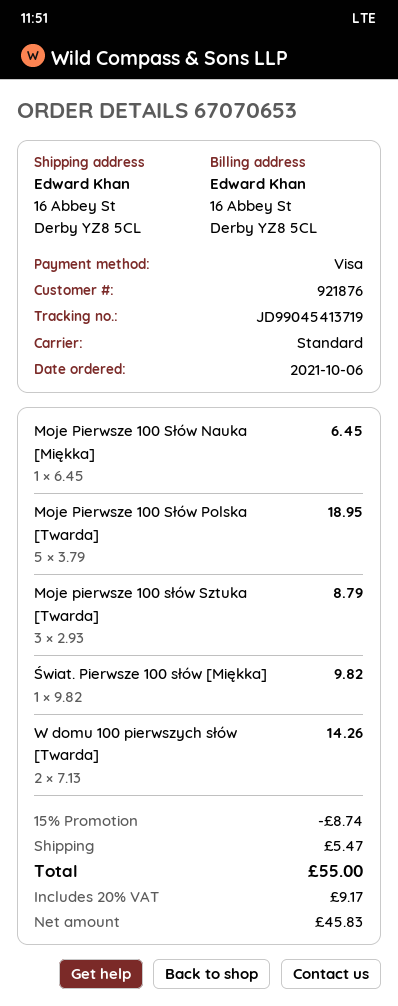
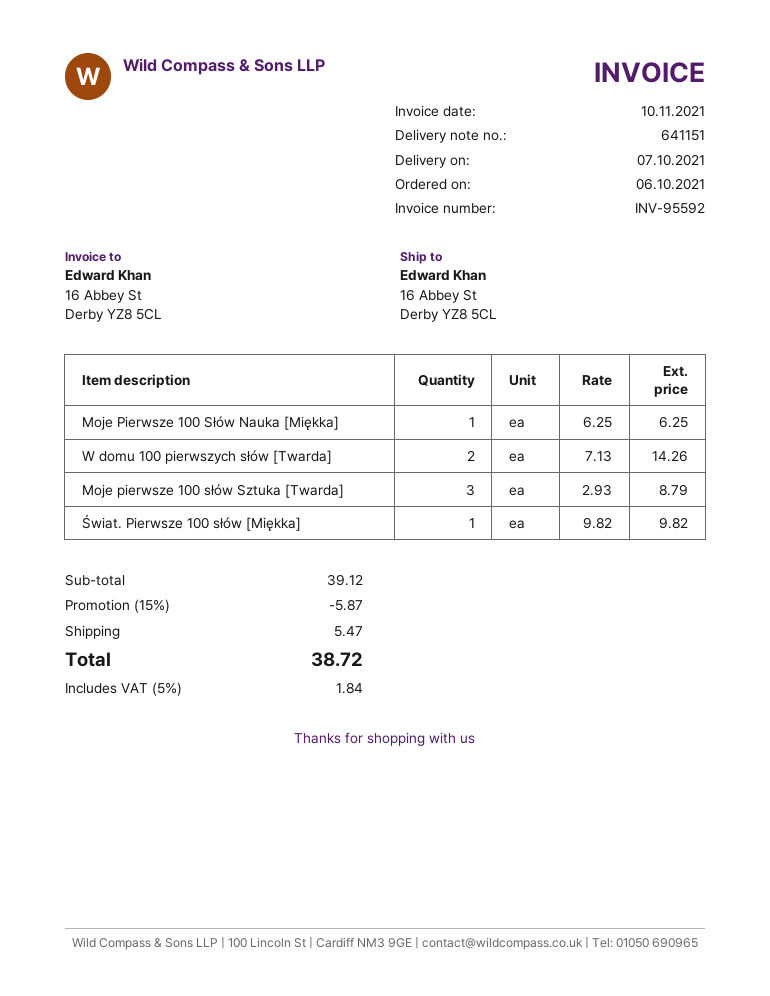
Moje Pierwsze 100 Słów Nauka [Miękka]: 1 x 6.45 = 6.45 -> 1 x 6.25 = 6.25
Moje Pierwsze 100 Słów Polska [Twarda]: 5 x 3.79 = 18.95 -> none
discount: 15% = 8.74 -> 15% = 5.87
tax: 20% = 9.17 -> 5% = 1.84
total: 55.00 -> 38.72

